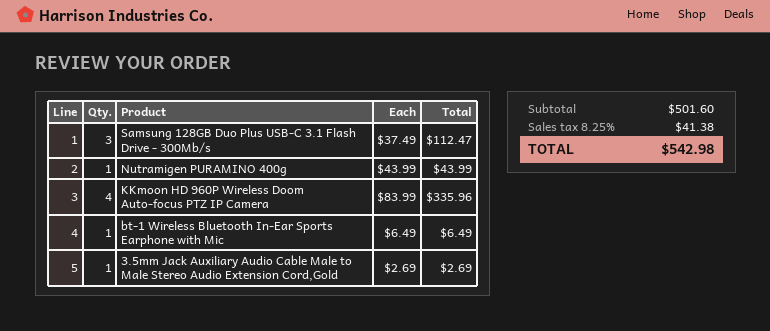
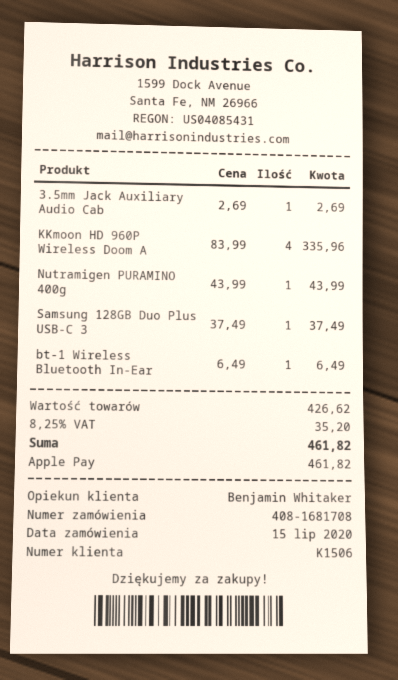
Samsung 128GB Duo Plus USB-C 3.1 Flash Drive - 300Mb/s: 3 x 37.49 = 112.47 -> 1 x 37.49 = 37.49
subtotal: 501.60 -> 426.62
tax: 8.25% = 41.38 -> 8.25% = 35.20
total: 542.98 -> 461.82

